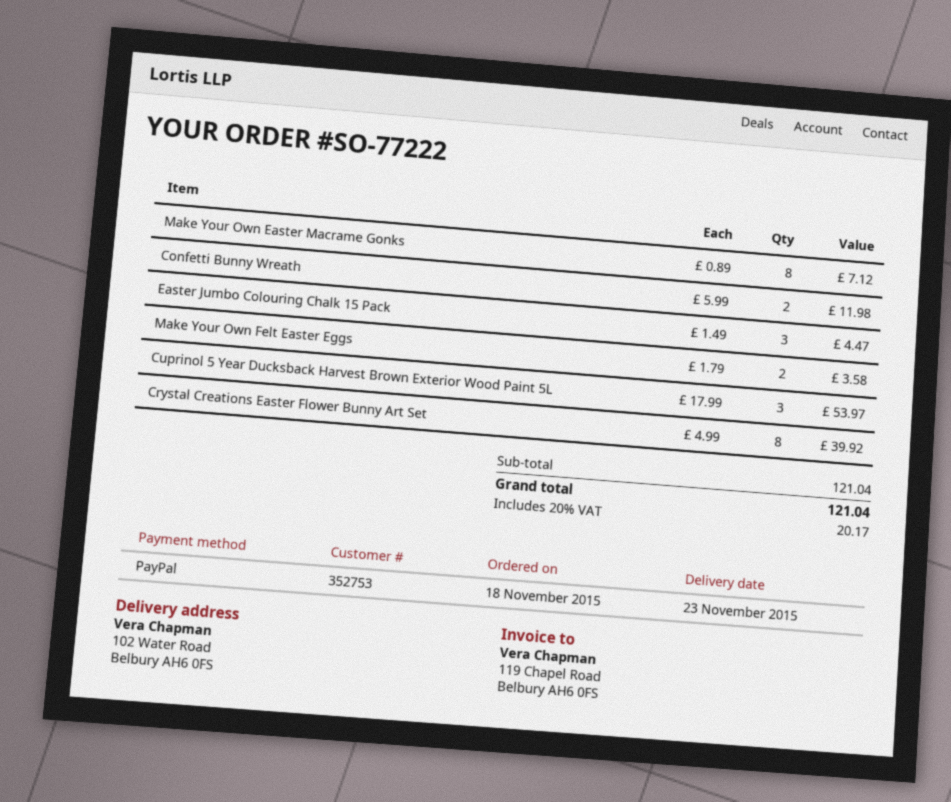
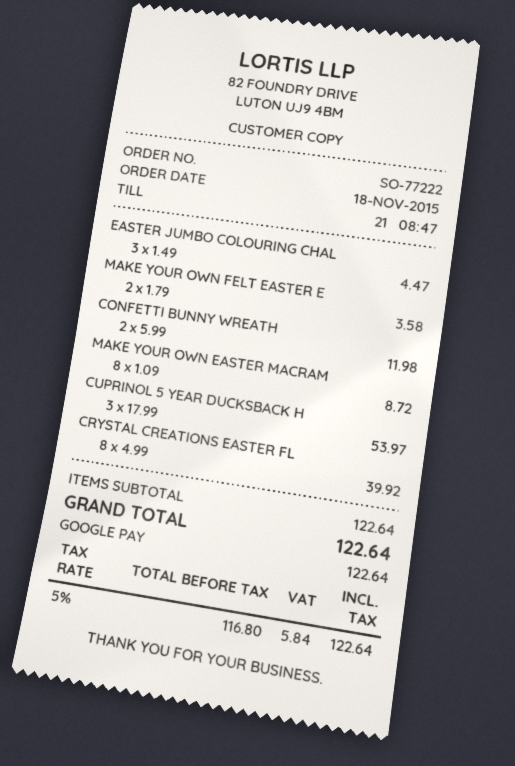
payment method: PayPal -> Google Pay
Make Your Own Easter Macrame Gonks: 8 x 0.89 = 7.12 -> 8 x 1.09 = 8.72
subtotal: 121.04 -> 122.64
tax: 20% = 20.17 -> 5% = 5.84
total: 121.04 -> 122.64

